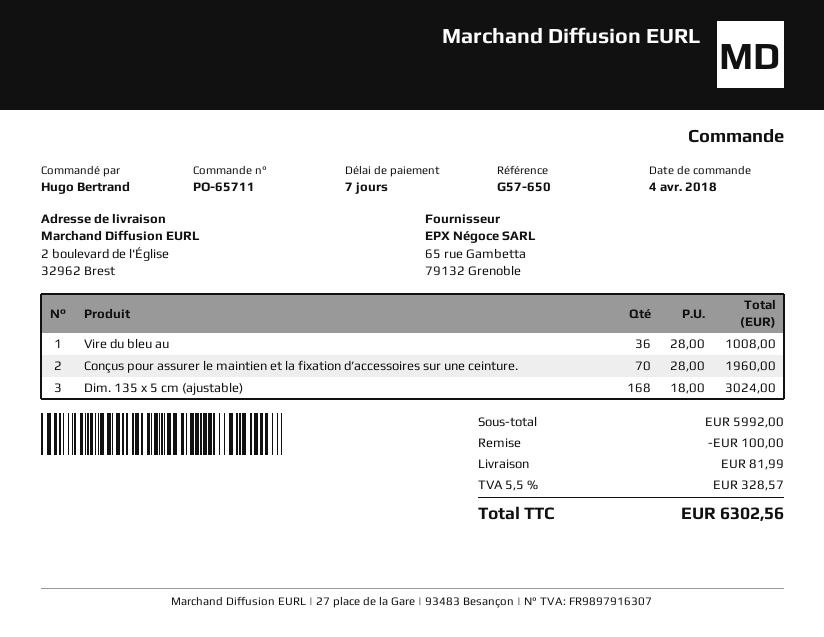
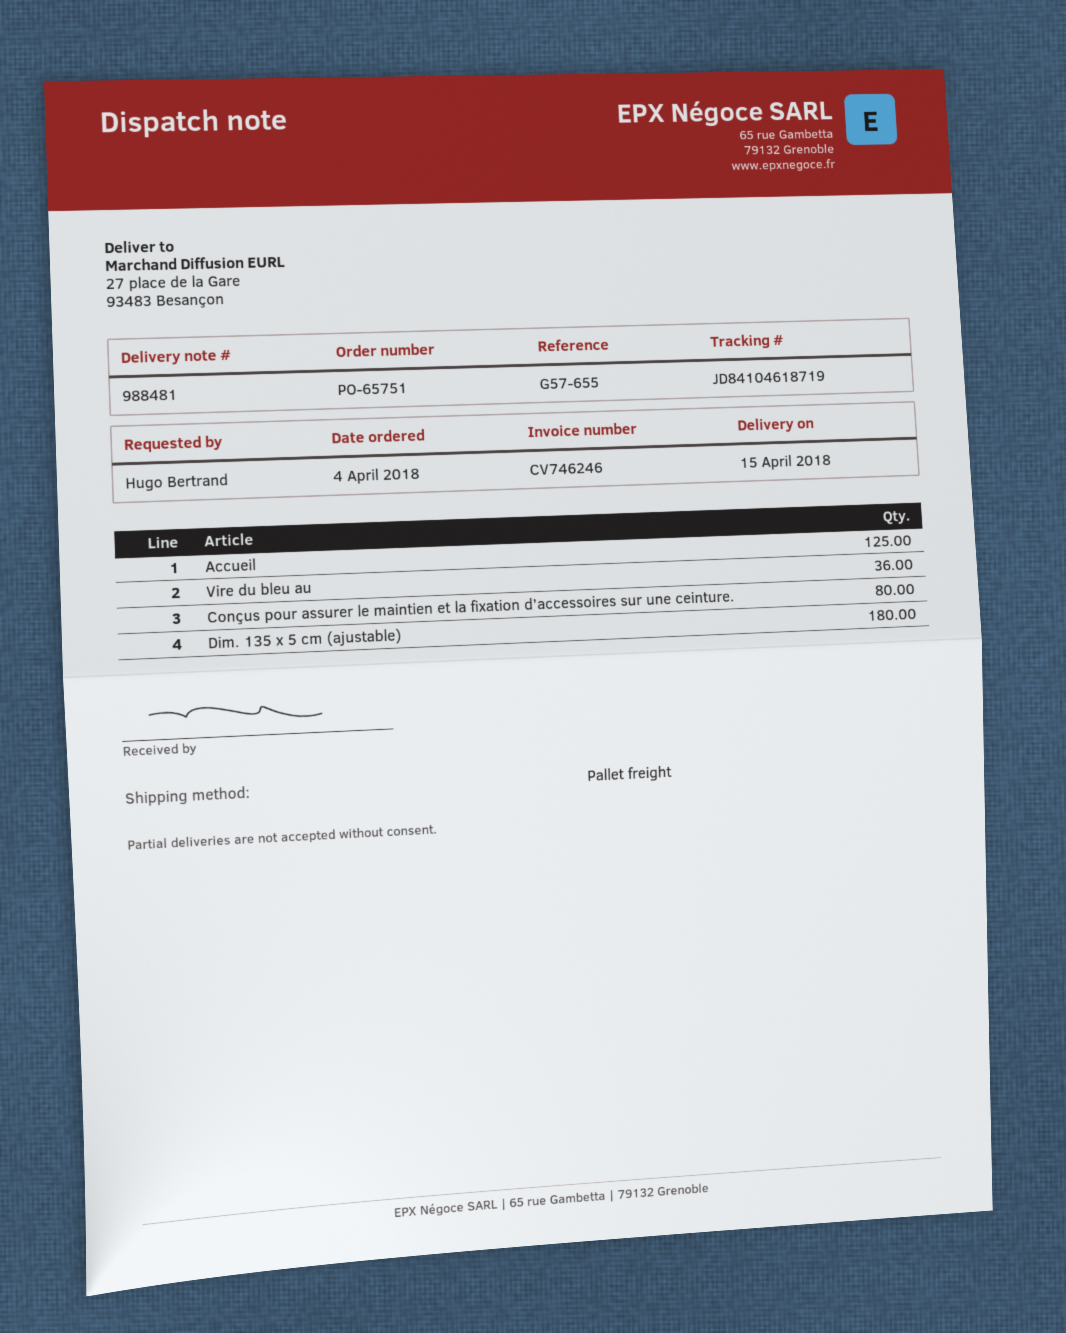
order number: PO-65711 -> PO-65751
reference: G57-650 -> G57-655
ship to: 2 boulevard de l'Église, 32962 Brest -> 27 place de la Gare, 93483 Besançon
Conçus pour assurer le maintien et la fixation d’accessoires sur une ceinture.: 70 -> 80
Dim. 135 x 5 cm (ajustable): 168 -> 180
Accueil: none -> 125

